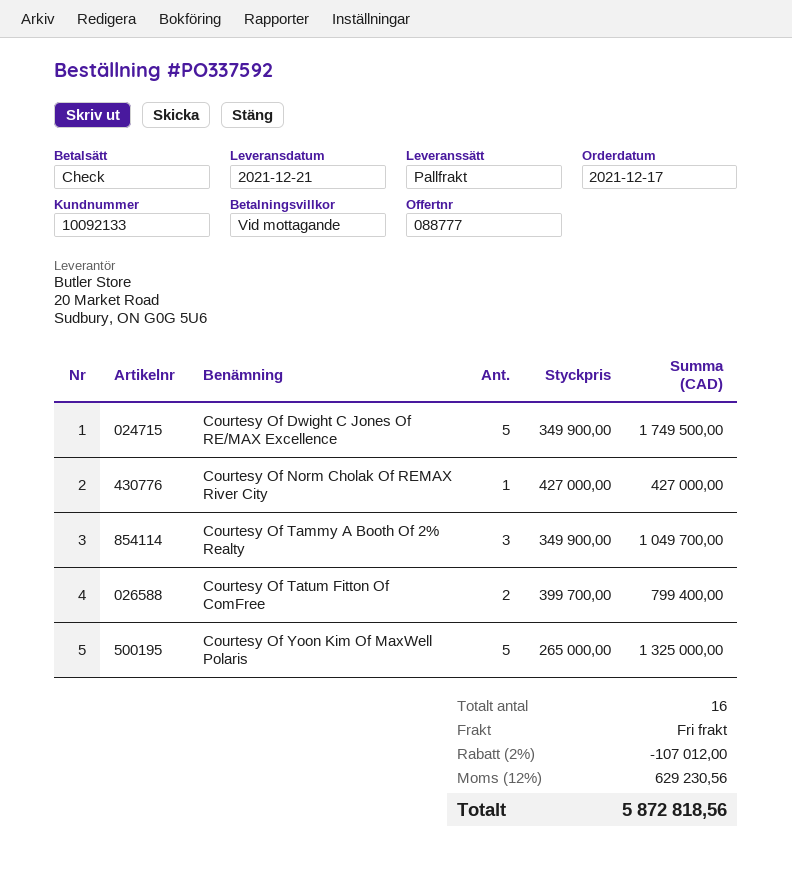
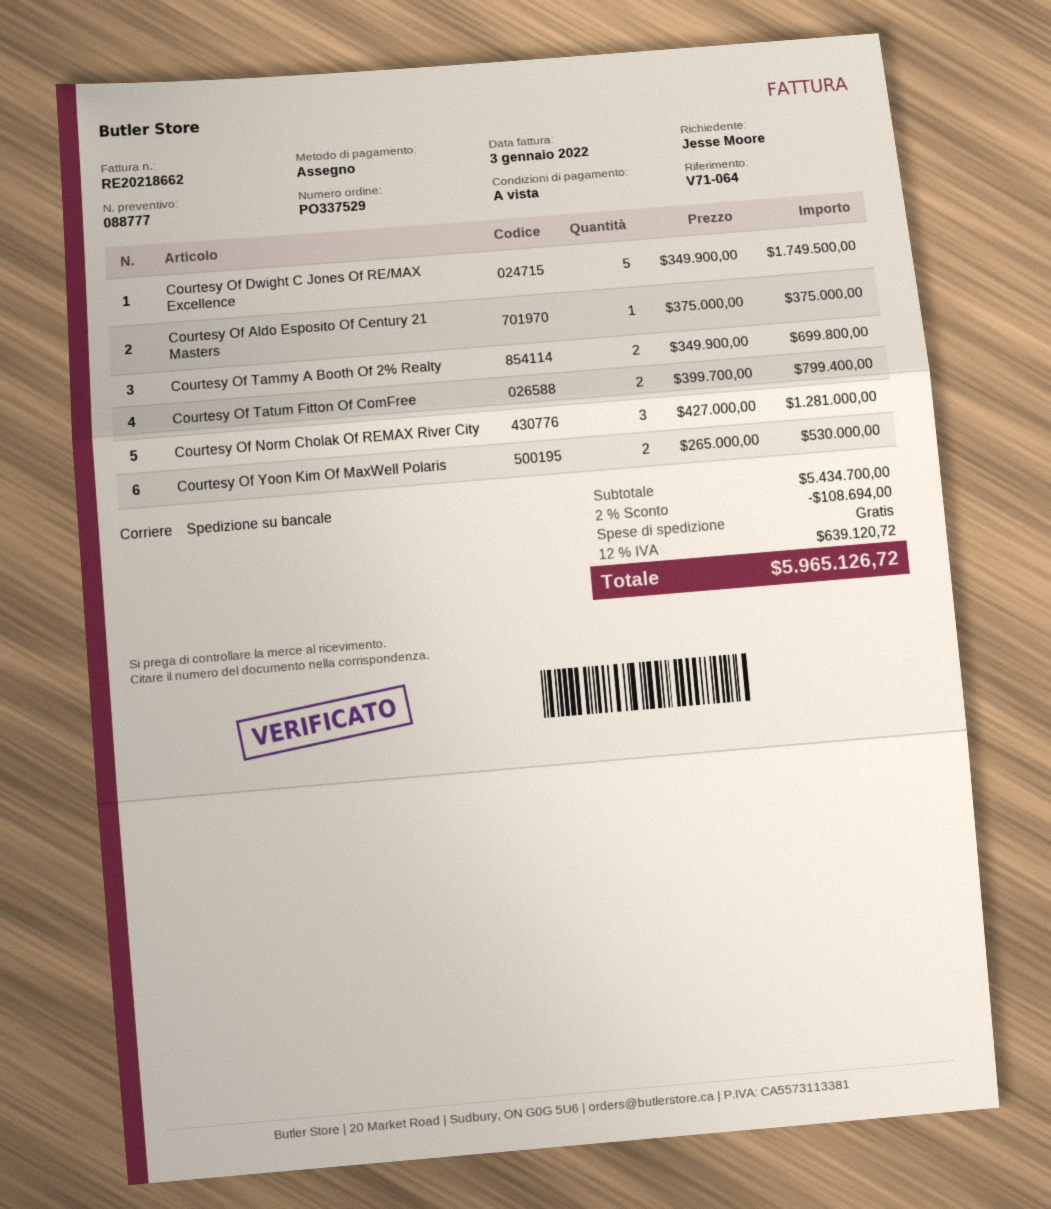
order number: PO337592 -> PO337529
Courtesy Of Norm Cholak Of REMAX River City: 1 x 427000.00 = 427000.00 -> 3 x 427000.00 = 1281000.00
Courtesy Of Tammy A Booth Of 2% Realty: 3 x 349900.00 = 1049700.00 -> 2 x 349900.00 = 699800.00
Courtesy Of Yoon Kim Of MaxWell Polaris: 5 x 265000.00 = 1325000.00 -> 2 x 265000.00 = 530000.00
Courtesy Of Aldo Esposito Of Century 21 Masters: none -> 1 x 375000.00 = 375000.00
discount: 2% = 107012.00 -> 2% = 108694.00
tax: 12% = 629230.56 -> 12% = 639120.72
total: 5872818.56 -> 5965126.72

